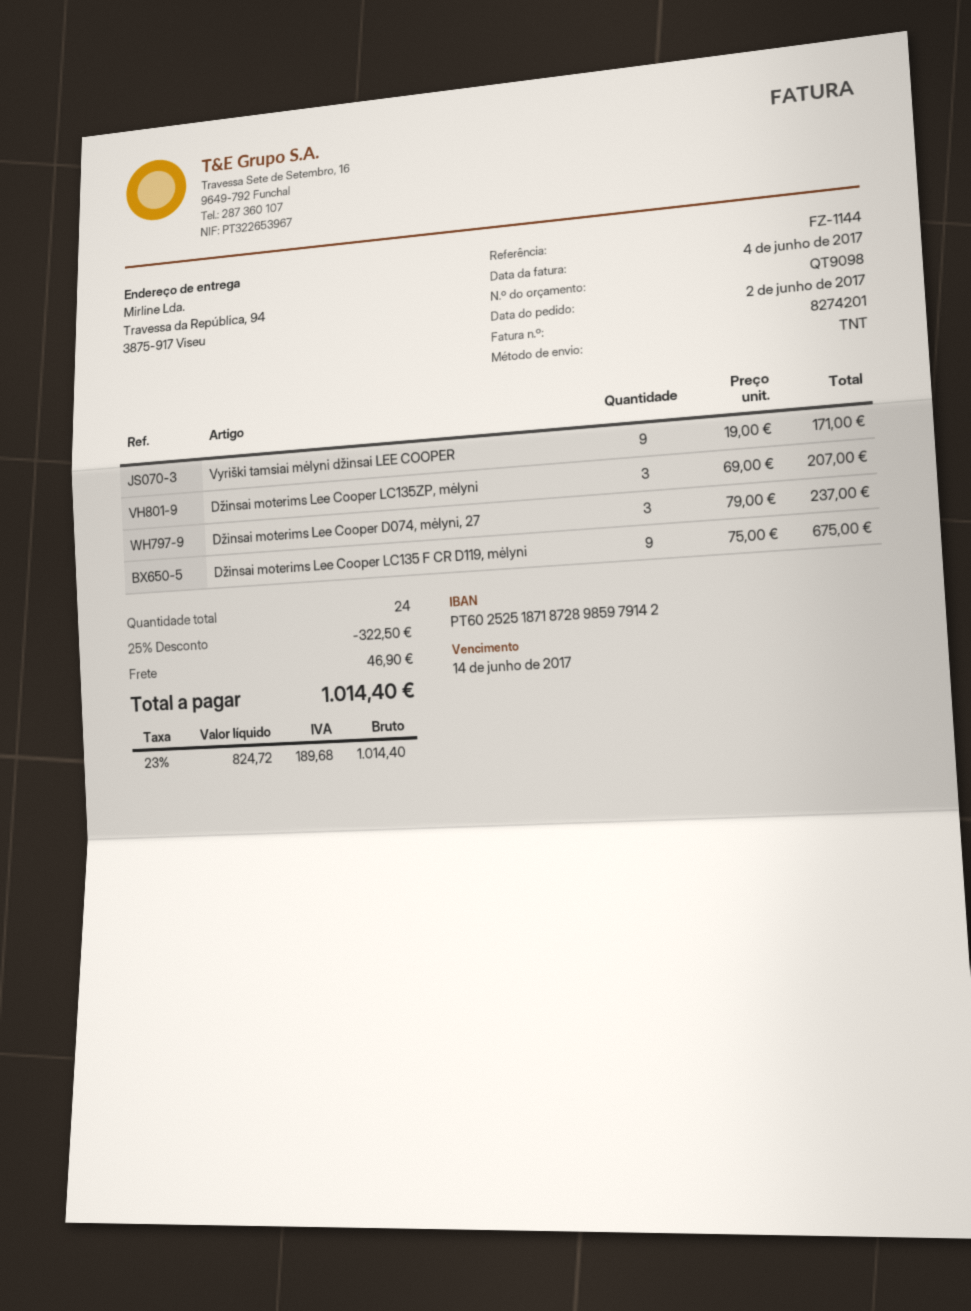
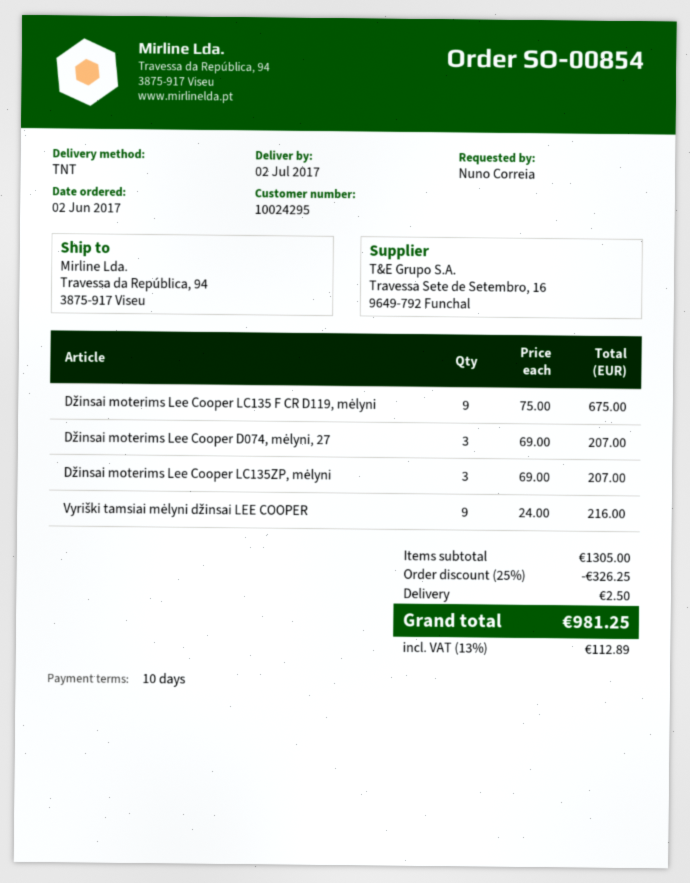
Vyriški tamsiai mėlyni džinsai LEE COOPER: 9 x 19.00 = 171.00 -> 9 x 24.00 = 216.00
Džinsai moterims Lee Cooper D074, mėlyni, 27: 3 x 79.00 = 237.00 -> 3 x 69.00 = 207.00
discount: 25% = 322.50 -> 25% = 326.25
shipping: 46.90 -> 2.50
tax: 23% = 189.68 -> 13% = 112.89
total: 1014.40 -> 981.25

